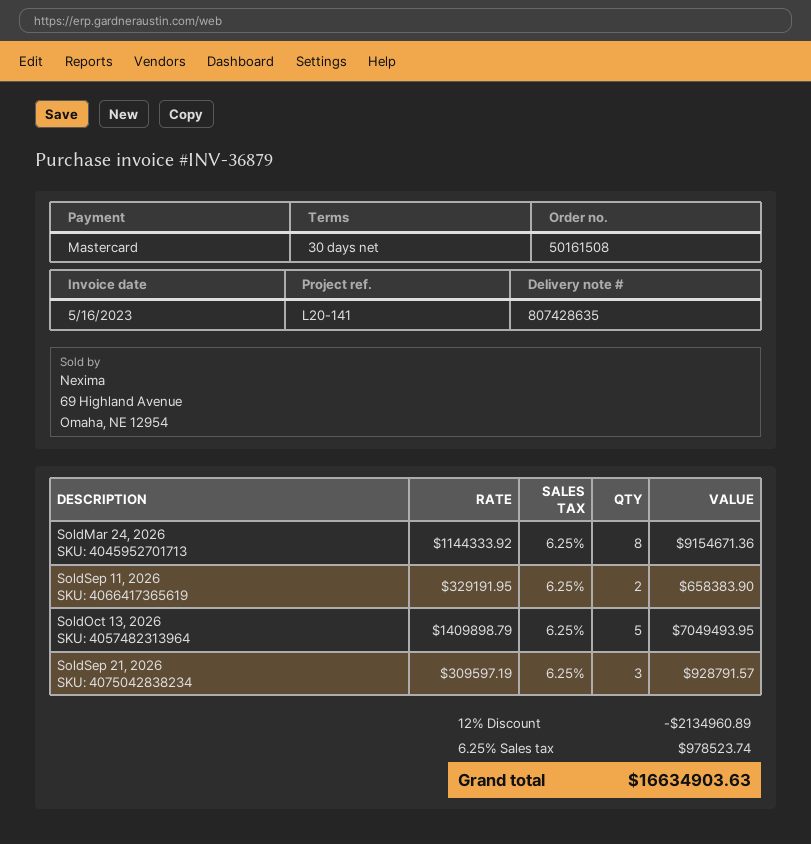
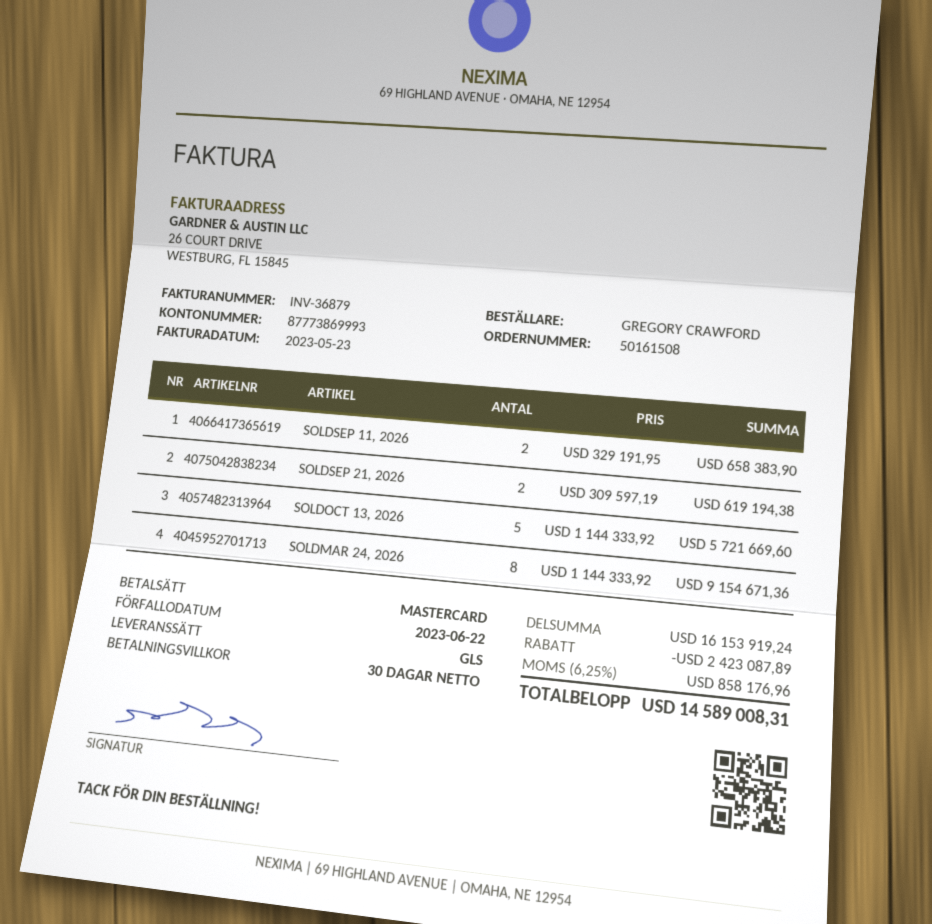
invoice date: 2023-05-16 -> 2023-05-23
SoldOct 13, 2026: 5 x 1409898.79 = 7049493.95 -> 5 x 1144333.92 = 5721669.60
SoldSep 21, 2026: 3 x 309597.19 = 928791.57 -> 2 x 309597.19 = 619194.38
discount: 2134960.89 -> 2423087.89
tax: 6.25% = 978523.74 -> 6.25% = 858176.96
total: 16634903.63 -> 14589008.31

